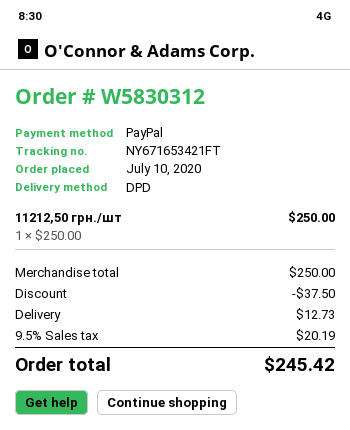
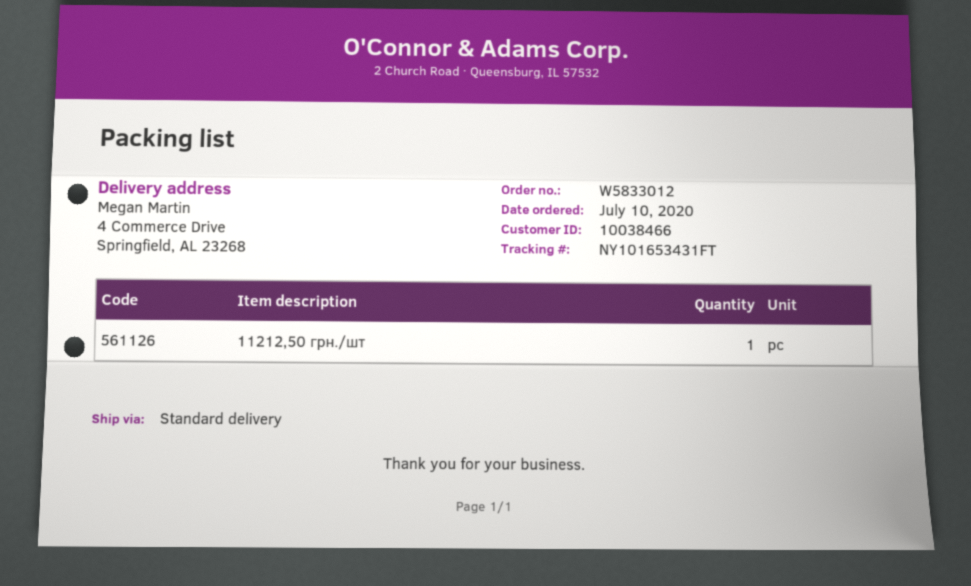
order number: W5830312 -> W5833012
shipping method: DPD -> standard
tracking number: NY671653421FT -> NY101653431FT

